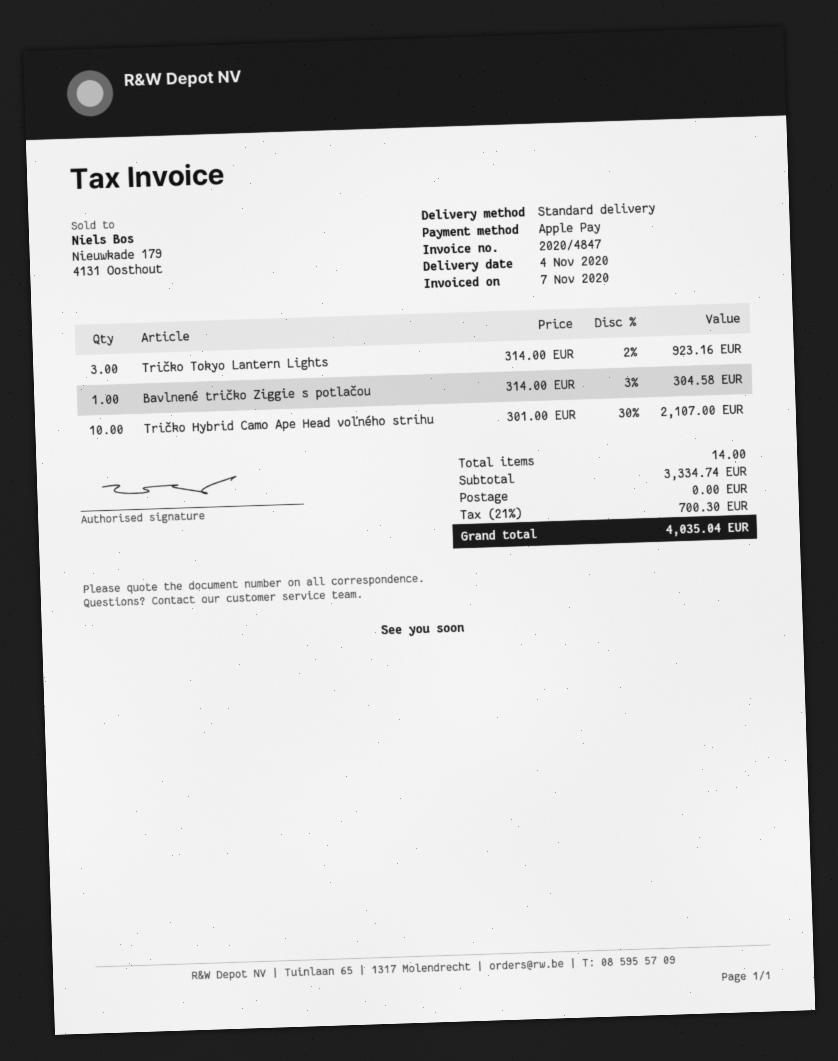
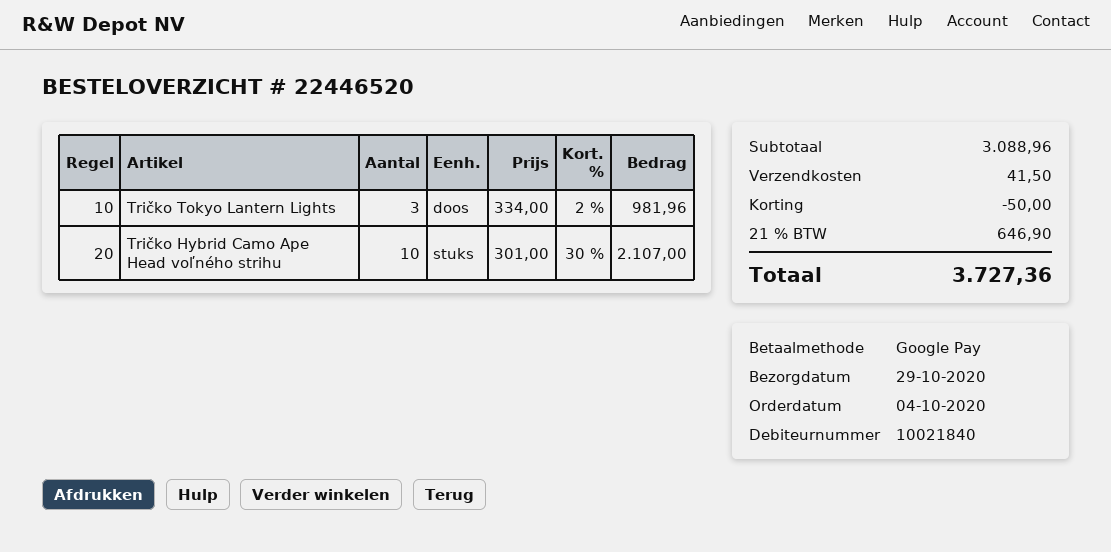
delivery date: 2020-11-04 -> 2020-10-29
payment method: Apple Pay -> Google Pay
Tričko Tokyo Lantern Lights: 3 x 314.00 - 2% = 923.16 -> 3 x 334.00 - 2% = 981.96
Bavlnené tričko Ziggie s potlačou: 1 x 314.00 - 3% = 304.58 -> none
subtotal: 3334.74 -> 3088.96
discount: none -> 50.00
shipping: 0.00 -> 41.50
tax: 21% = 700.30 -> 21% = 646.90
total: 4035.04 -> 3727.36

